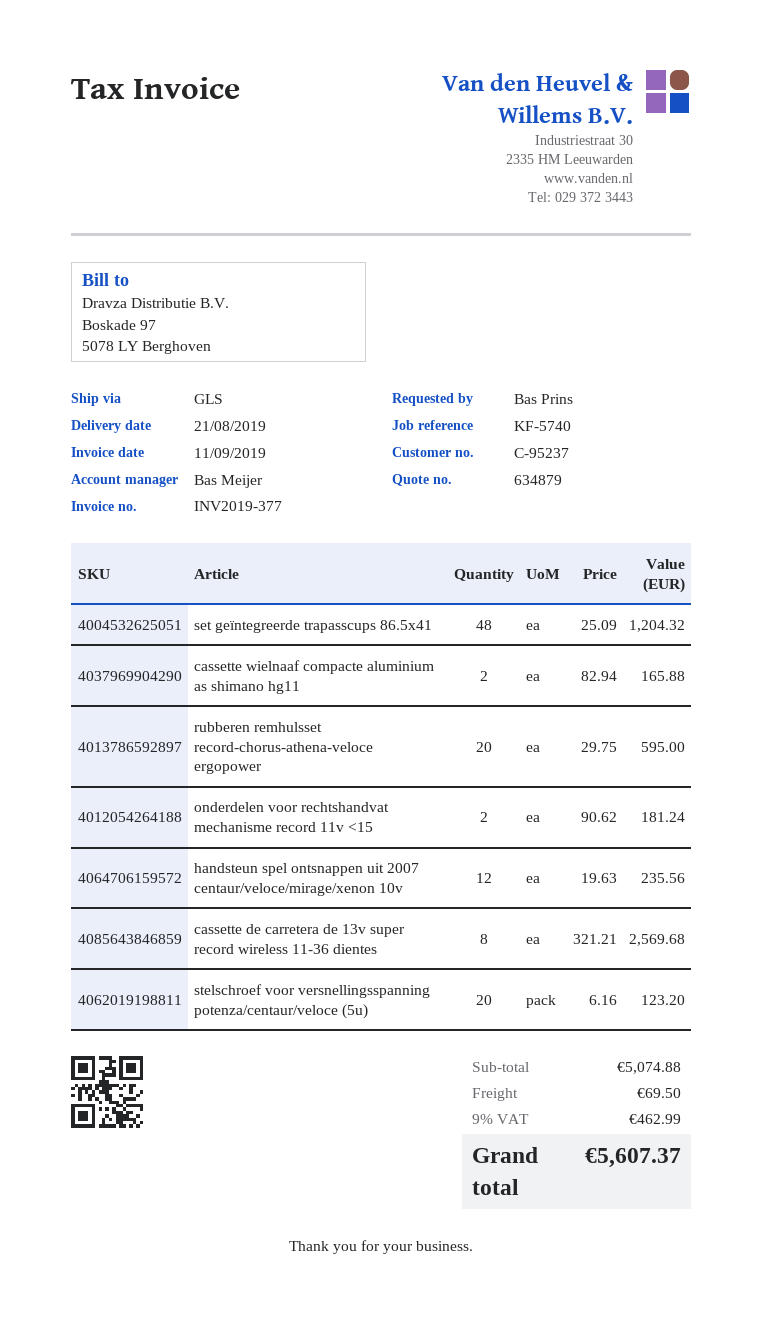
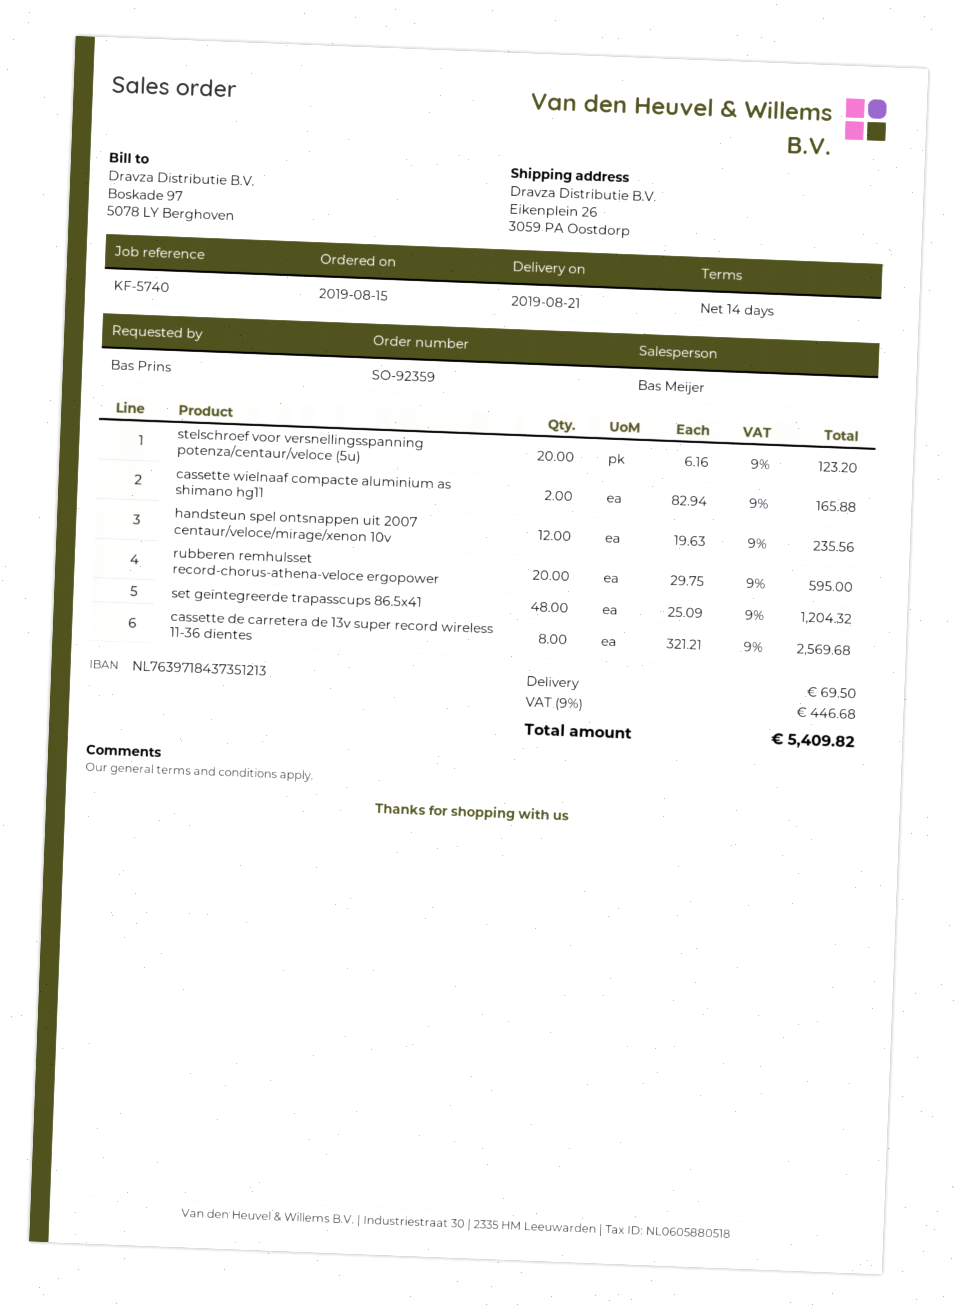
onderdelen voor rechtshandvat mechanisme record 11v <15: 2 x 90.62 = 181.24 -> none
tax: 9% = 462.99 -> 9% = 446.68
total: 5607.37 -> 5409.82

